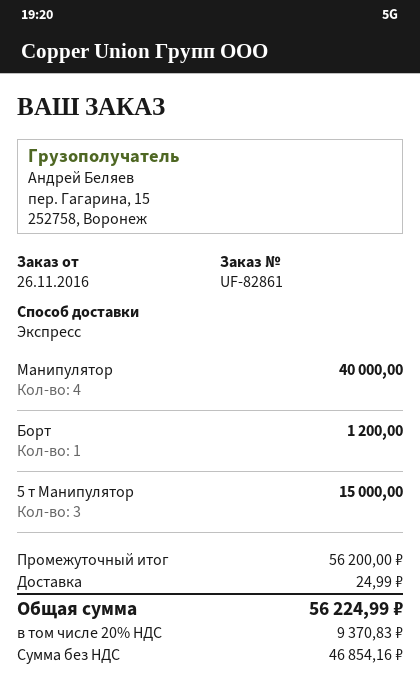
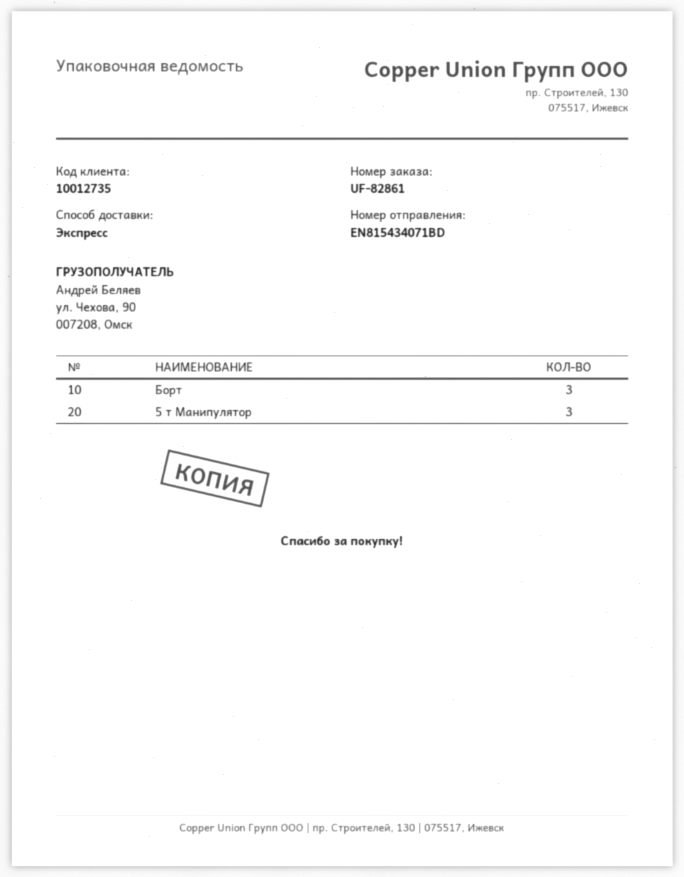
ship to: пер. Гагарина, 15, 252758, Воронеж -> ул. Чехова, 90, 007208, Омск
Манипулятор: 4 -> none
Борт: 1 -> 3

